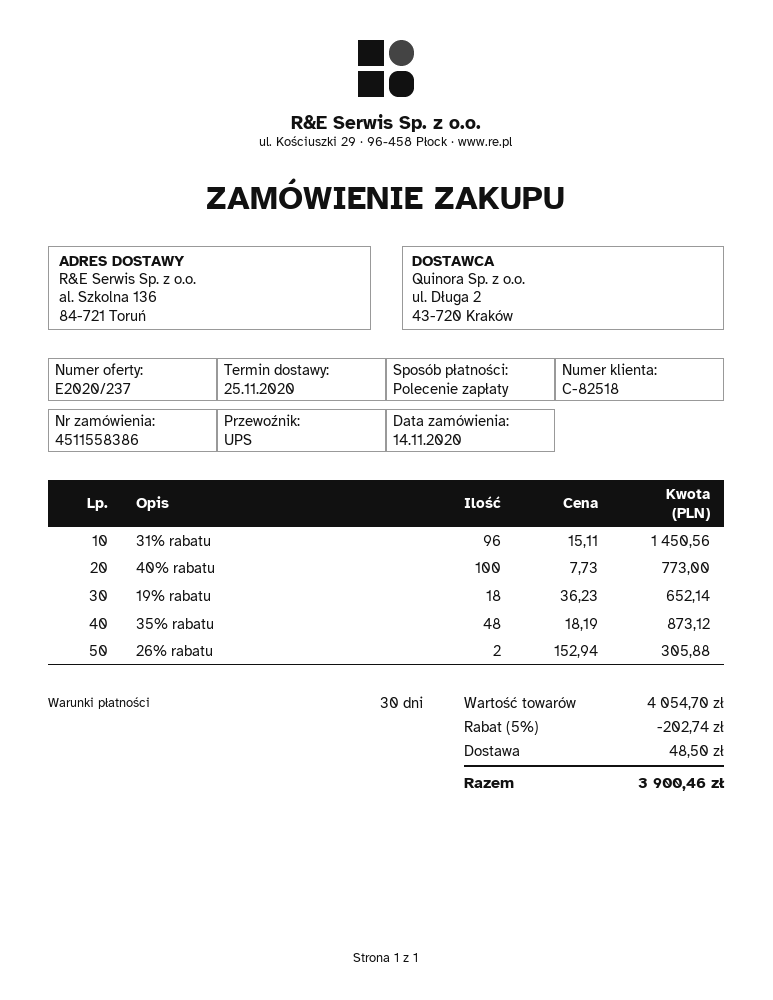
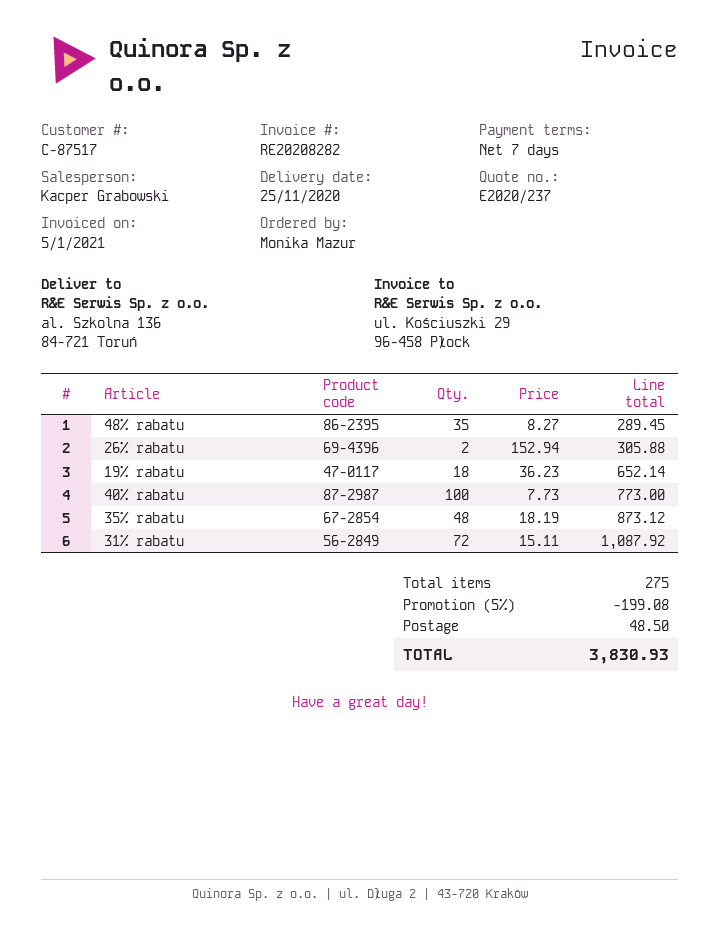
payment terms: 30 days -> 7 days
customer number: C-82518 -> C-87517
31% rabatu: 96 x 15.11 = 1450.56 -> 72 x 15.11 = 1087.92
48% rabatu: none -> 35 x 8.27 = 289.45
discount: 5% = 202.74 -> 5% = 199.08
total: 3900.46 -> 3830.93

